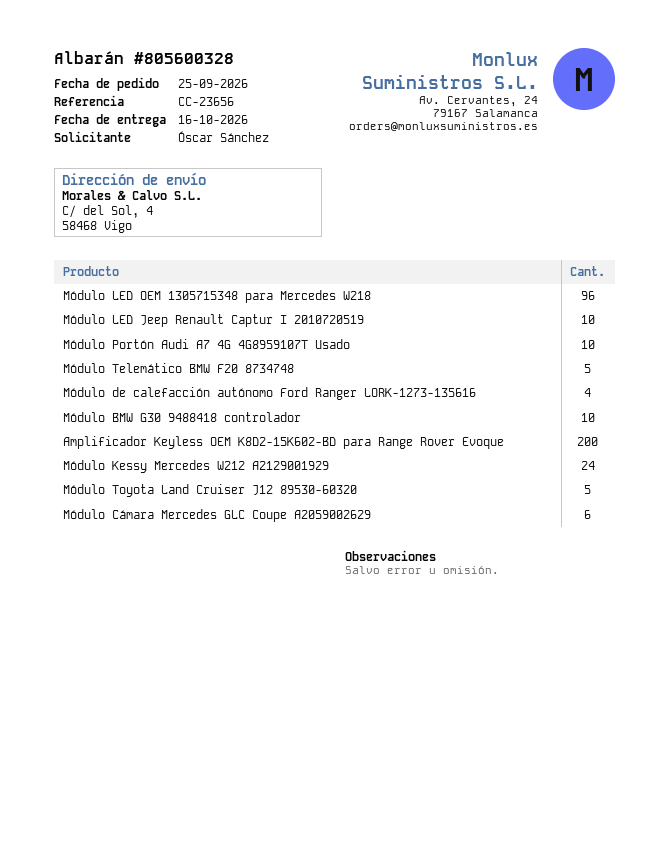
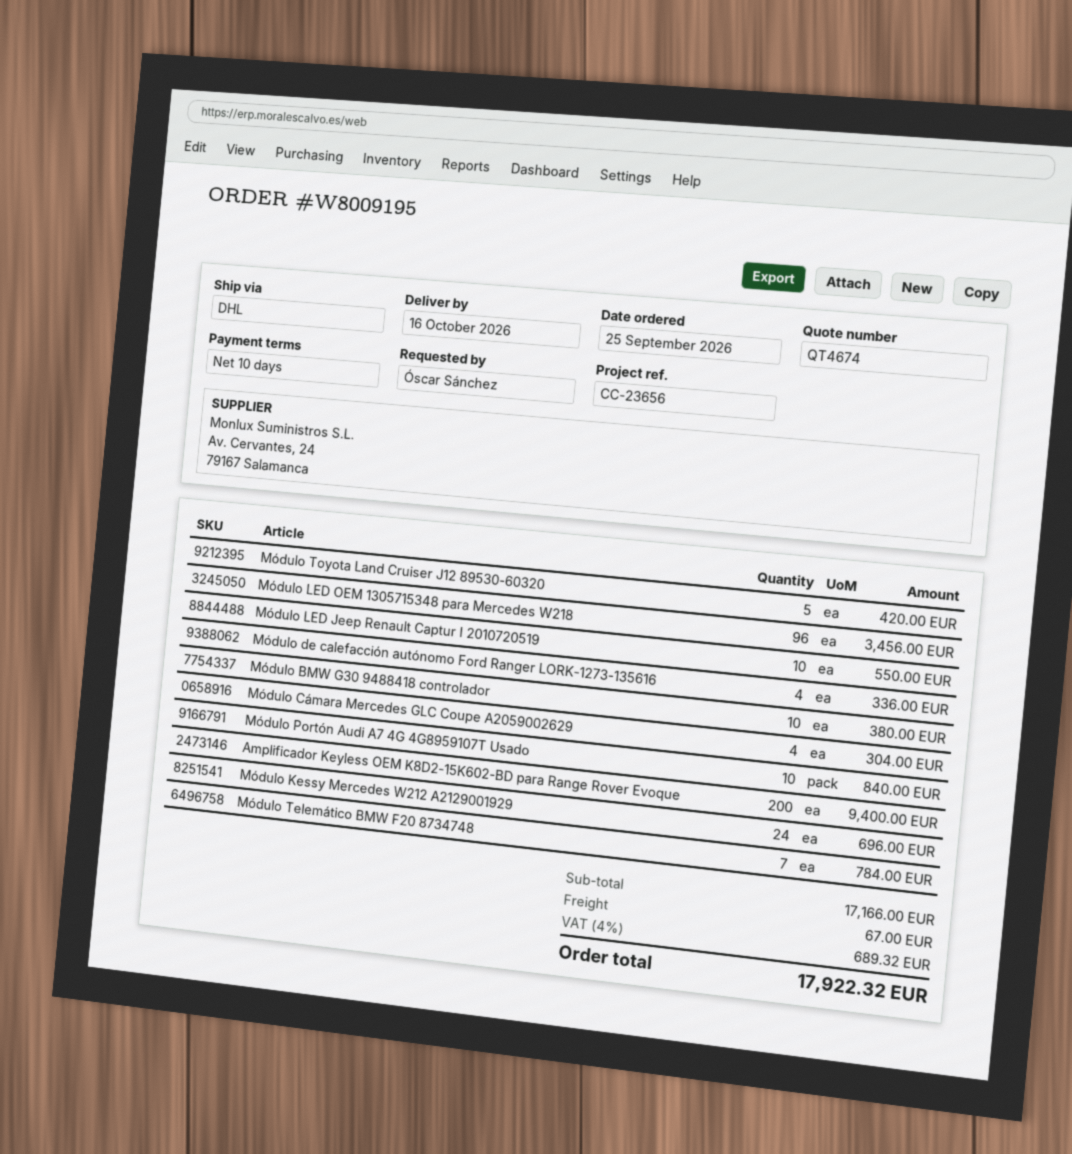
Módulo Telemático BMW F20 8734748: 5 -> 7
Módulo Cámara Mercedes GLC Coupe A2059002629: 6 -> 4

